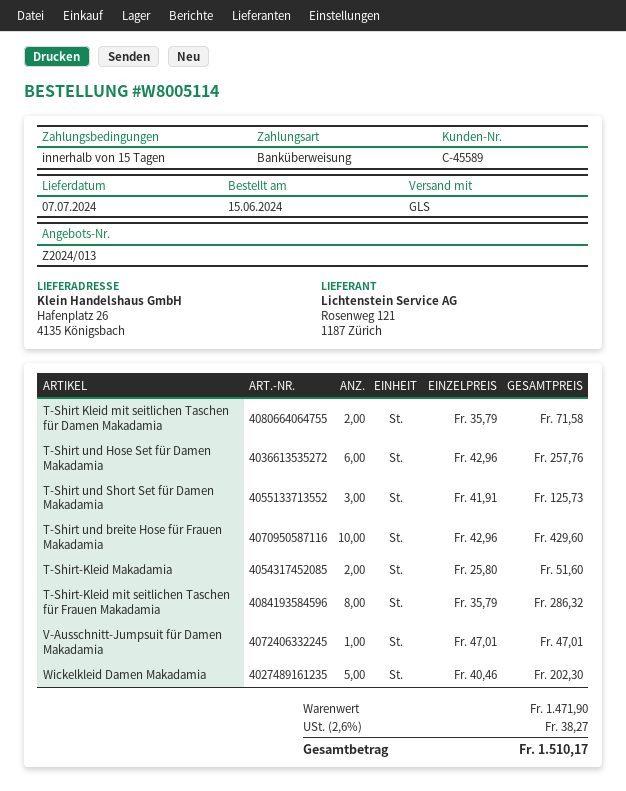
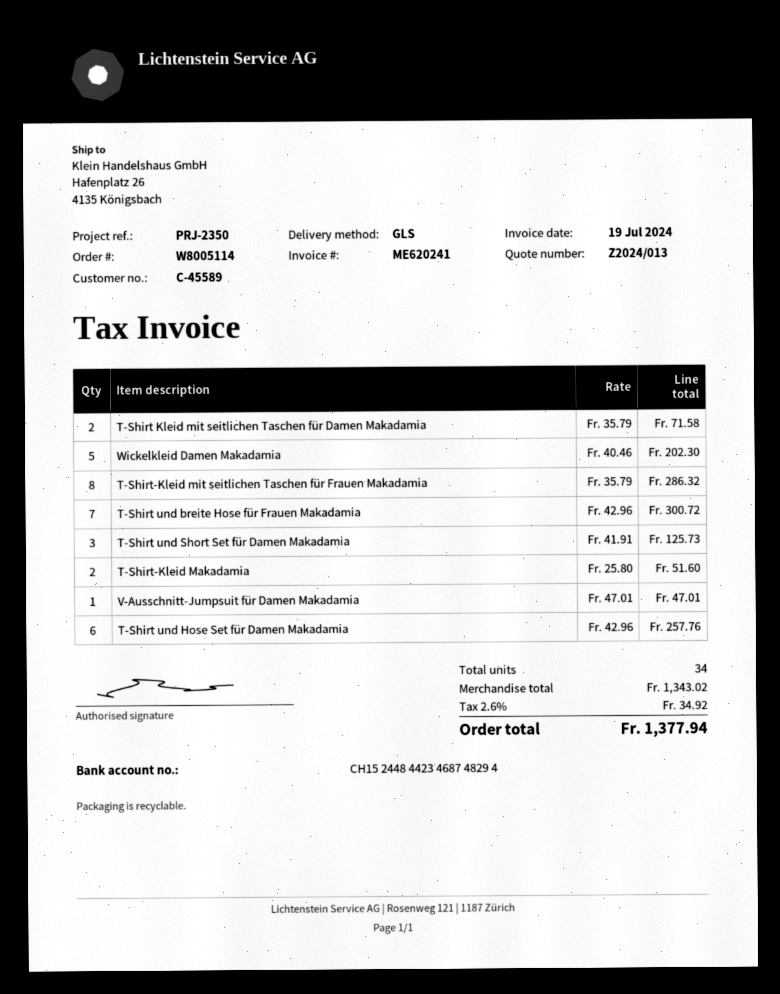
T-Shirt und breite Hose für Frauen Makadamia: 10 x 42.96 = 429.60 -> 7 x 42.96 = 300.72
subtotal: 1471.90 -> 1343.02
tax: 2.6% = 38.27 -> 2.6% = 34.92
total: 1510.17 -> 1377.94

